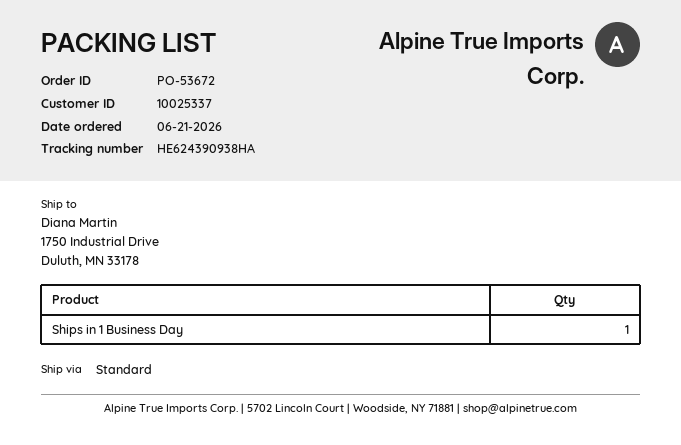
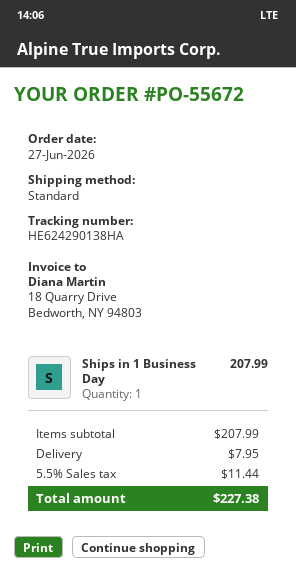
order number: PO-53672 -> PO-55672
order date: 2026-06-21 -> 2026-06-27
tracking number: HE624390938HA -> HE624290138HA

